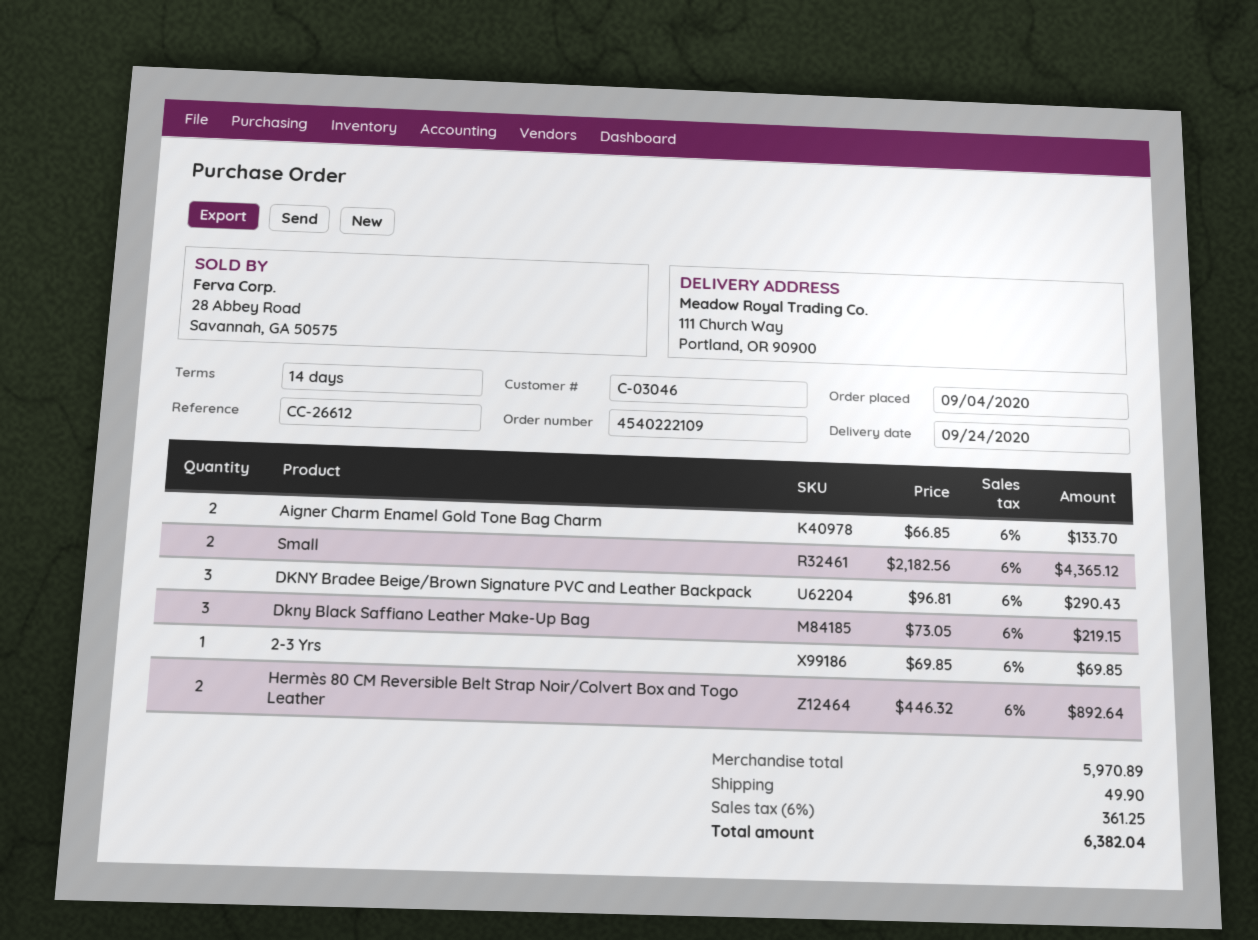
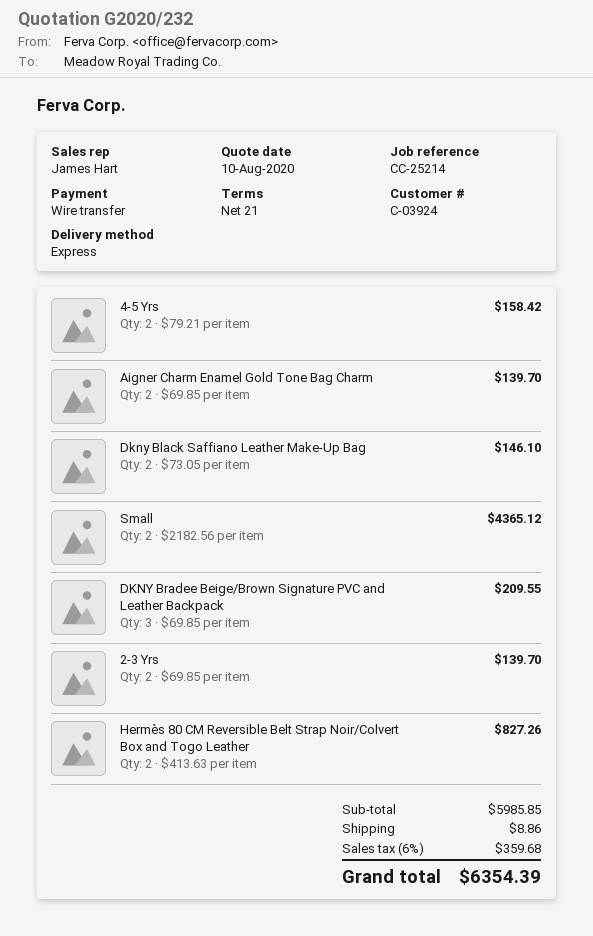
payment terms: 14 days -> 21 days
customer number: C-03046 -> C-03924
reference: CC-26612 -> CC-25214
Aigner Charm Enamel Gold Tone Bag Charm: 2 x 66.85 = 133.70 -> 2 x 69.85 = 139.70
DKNY Bradee Beige/Brown Signature PVC and Leather Backpack: 3 x 96.81 = 290.43 -> 3 x 69.85 = 209.55
Dkny Black Saffiano Leather Make-Up Bag: 3 x 73.05 = 219.15 -> 2 x 73.05 = 146.10
2-3 Yrs: 1 x 69.85 = 69.85 -> 2 x 69.85 = 139.70
Hermès 80 CM Reversible Belt Strap Noir/Colvert Box and Togo Leather: 2 x 446.32 = 892.64 -> 2 x 413.63 = 827.26
4-5 Yrs: none -> 2 x 79.21 = 158.42
subtotal: 5970.89 -> 5985.85
shipping: 49.90 -> 8.86
tax: 6% = 361.25 -> 6% = 359.68
total: 6382.04 -> 6354.39

